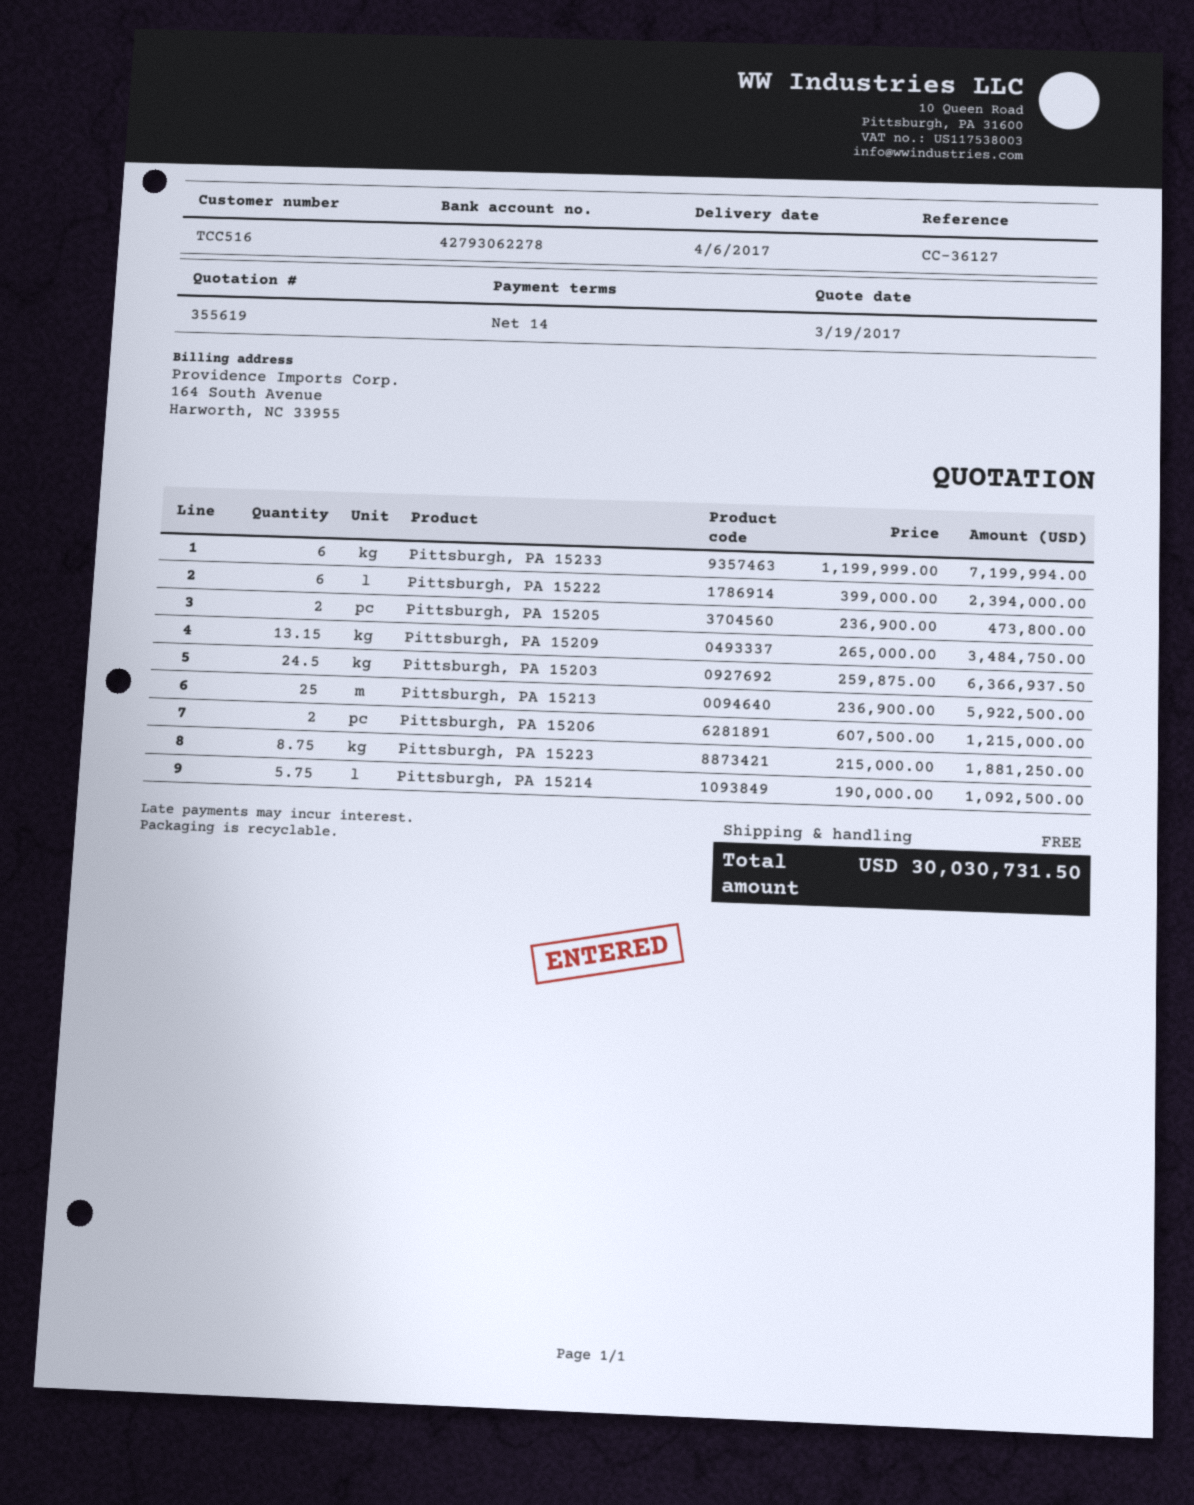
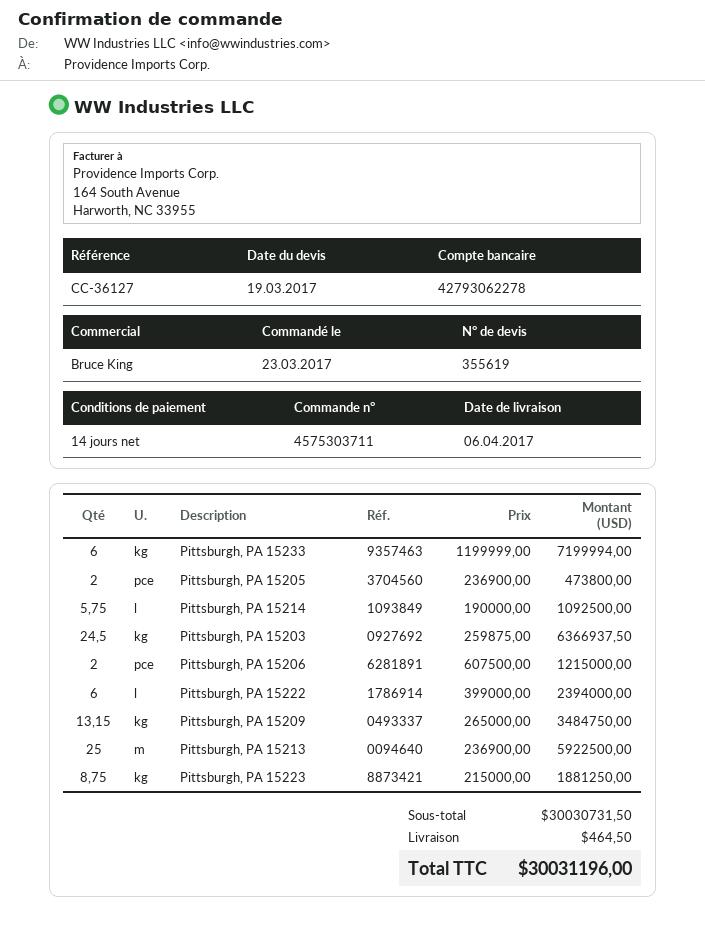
shipping: 0.00 -> 464.50
total: 30030731.50 -> 30031196.00

